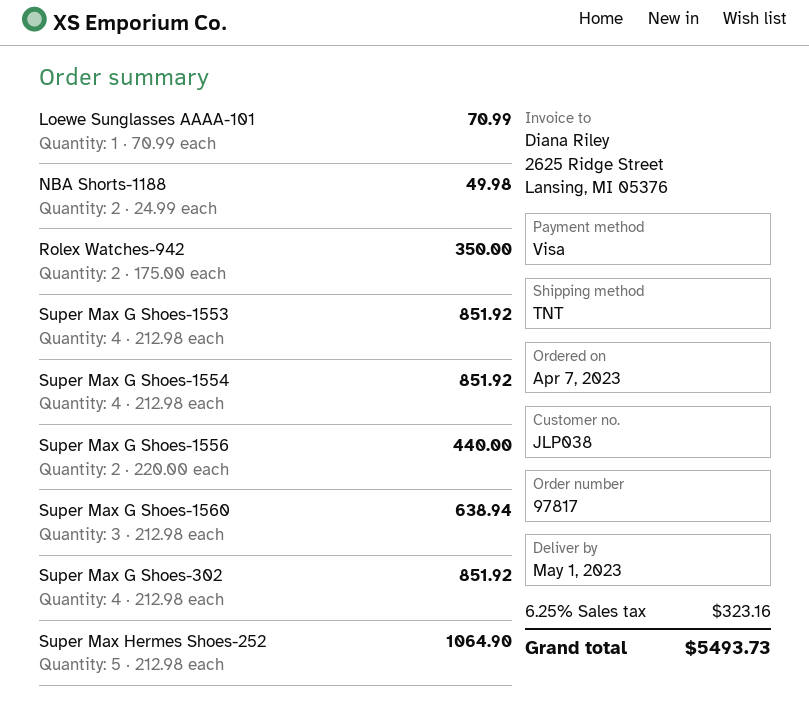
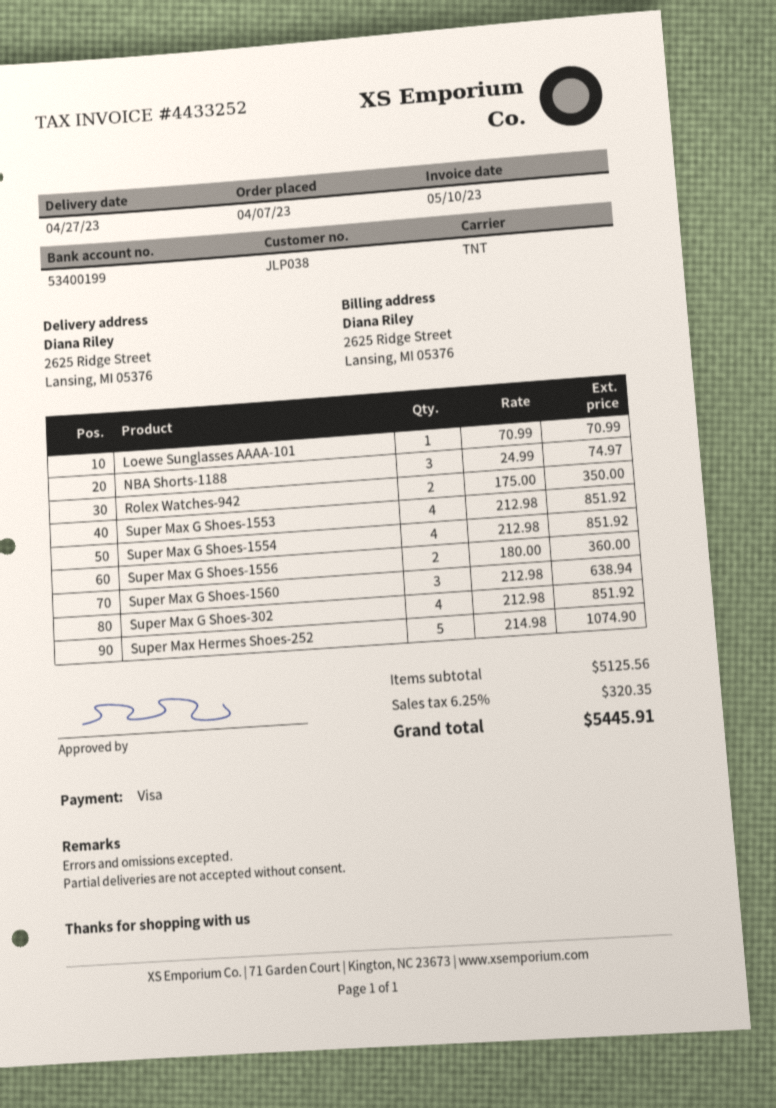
delivery date: 2023-05-01 -> 2023-04-27
NBA Shorts-1188: 2 x 24.99 = 49.98 -> 3 x 24.99 = 74.97
Super Max G Shoes-1556: 2 x 220.00 = 440.00 -> 2 x 180.00 = 360.00
Super Max Hermes Shoes-252: 5 x 212.98 = 1064.90 -> 5 x 214.98 = 1074.90
tax: 6.25% = 323.16 -> 6.25% = 320.35
total: 5493.73 -> 5445.91

